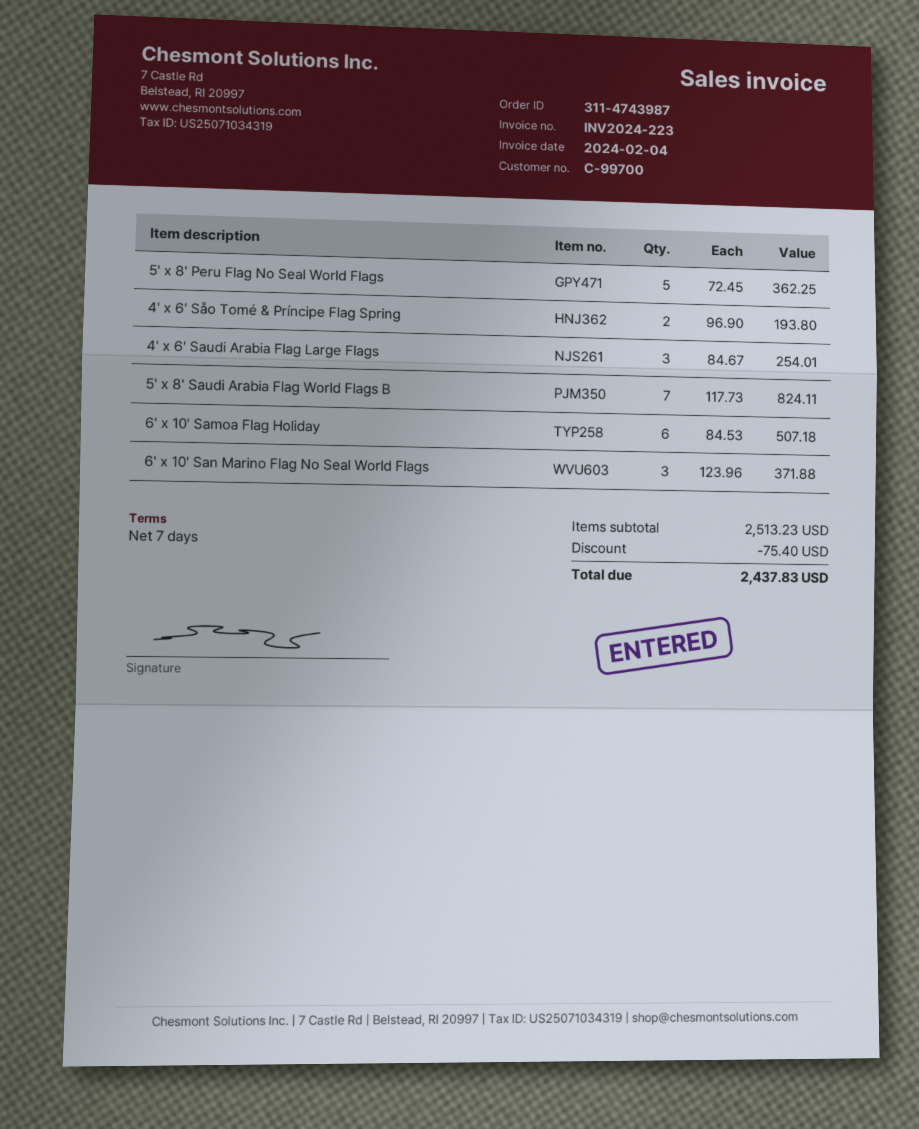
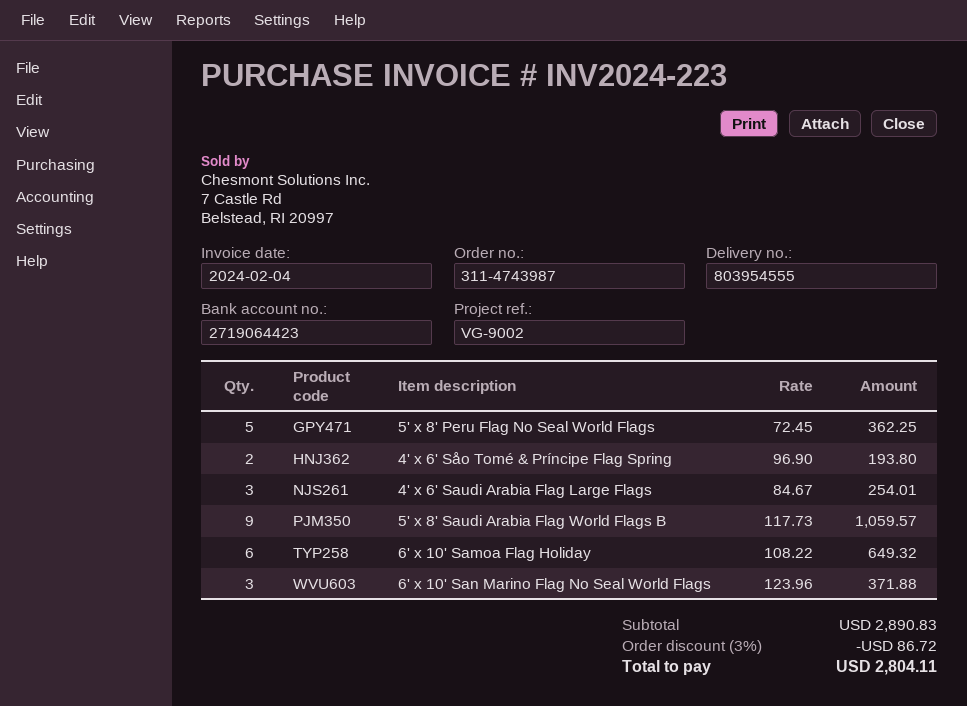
5' x 8' Saudi Arabia Flag World Flags B: 7 x 117.73 = 824.11 -> 9 x 117.73 = 1059.57
6' x 10' Samoa Flag Holiday: 6 x 84.53 = 507.18 -> 6 x 108.22 = 649.32
subtotal: 2513.23 -> 2890.83
discount: 75.40 -> 86.72
total: 2437.83 -> 2804.11

